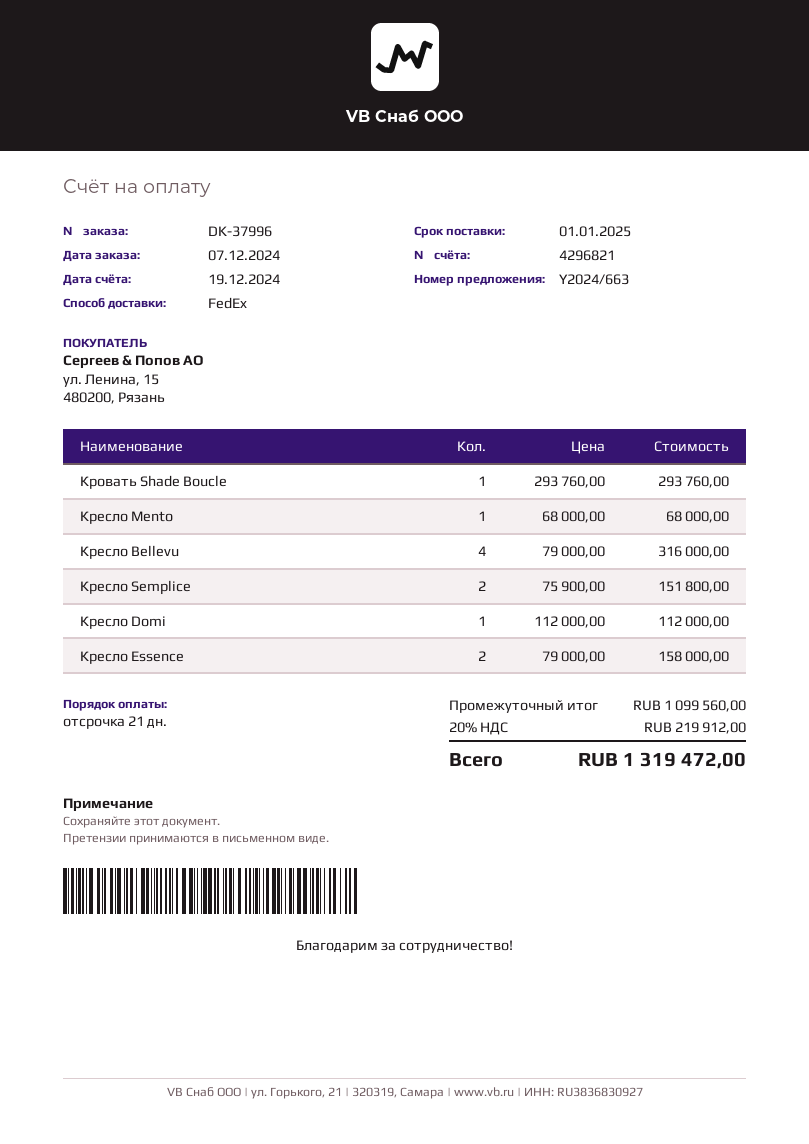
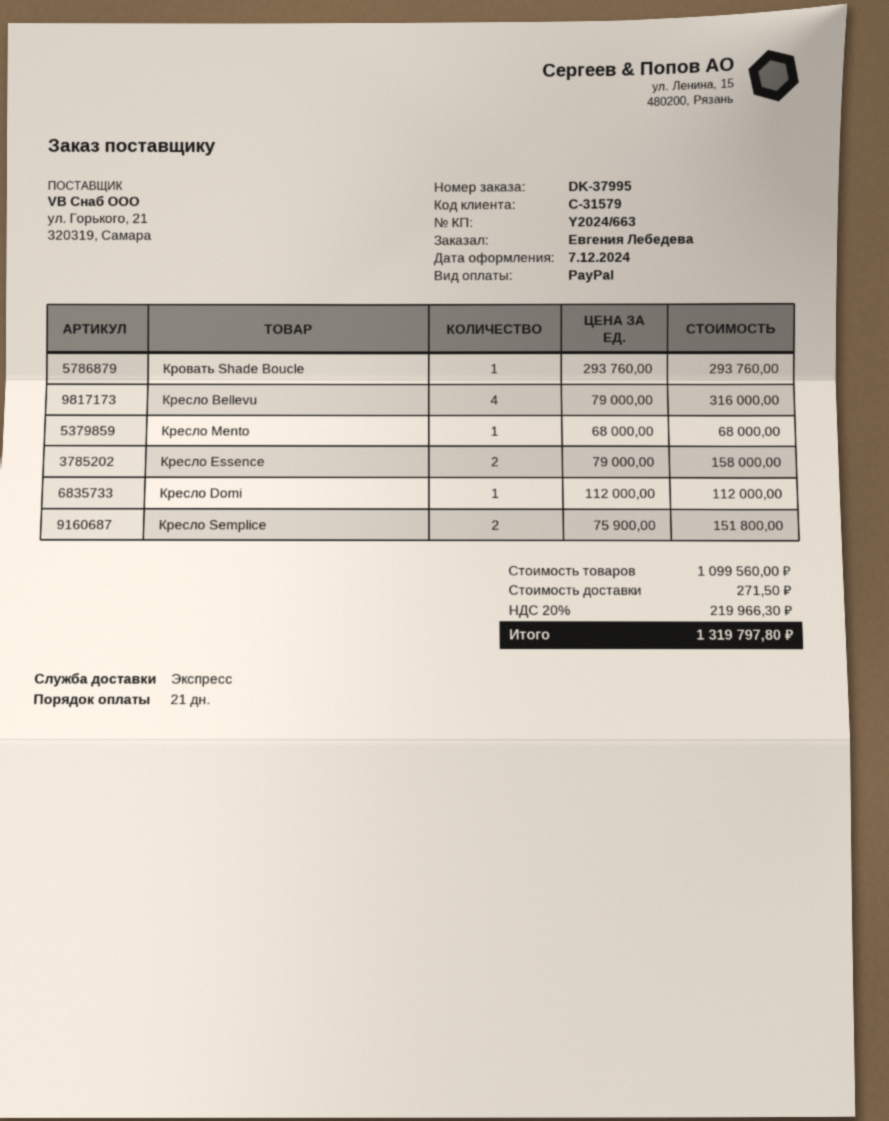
order number: DK-37996 -> DK-37995
shipping method: FedEx -> express
shipping: none -> 271.50
tax: 20% = 219912.00 -> 20% = 219966.30
total: 1319472.00 -> 1319797.80

